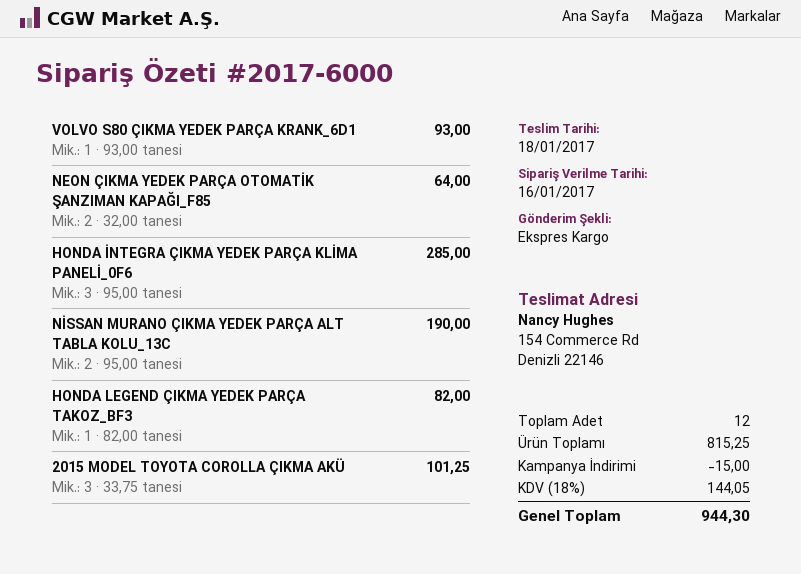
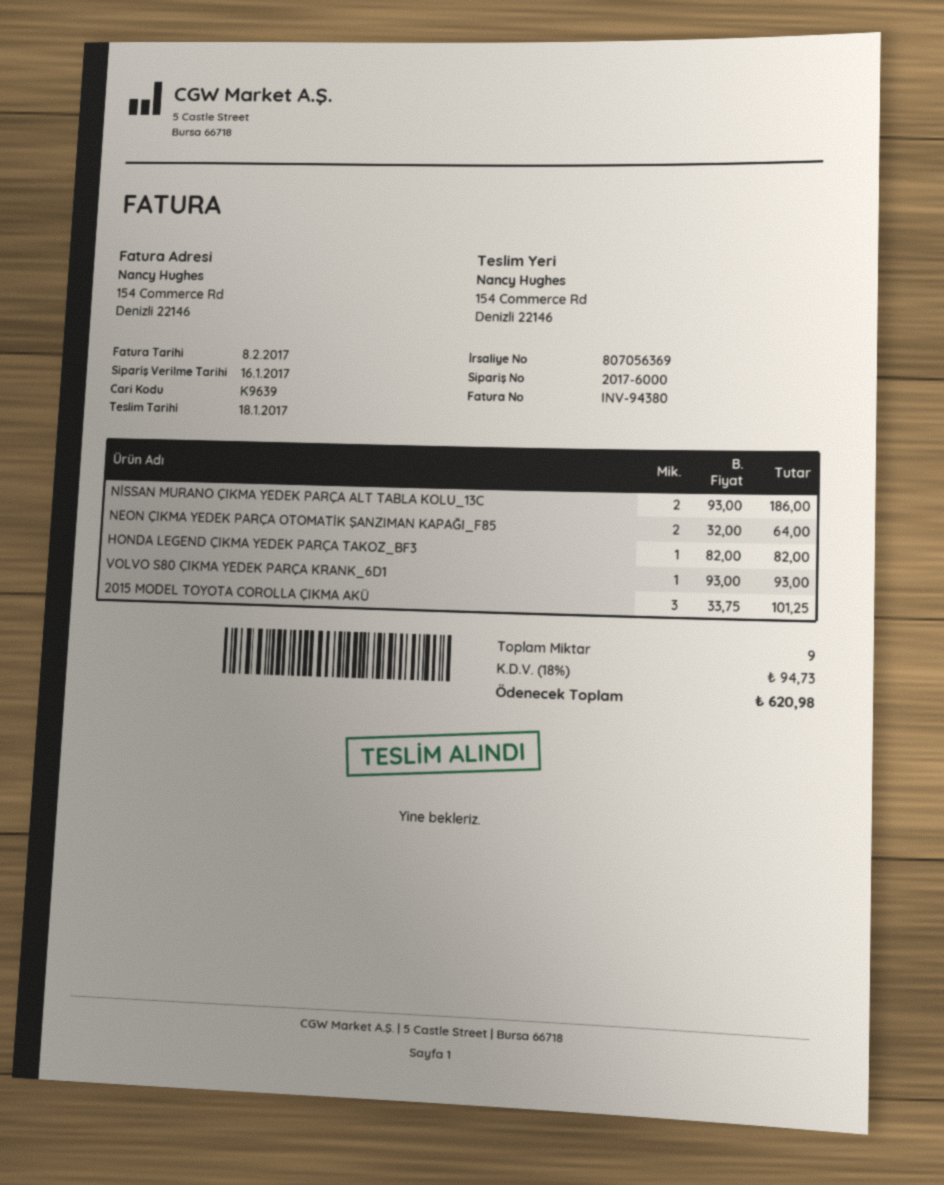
HONDA İNTEGRA ÇIKMA YEDEK PARÇA KLİMA PANELİ_0F6: 3 x 95.00 = 285.00 -> none
NİSSAN MURANO ÇIKMA YEDEK PARÇA ALT TABLA KOLU_13C: 2 x 95.00 = 190.00 -> 2 x 93.00 = 186.00
total quantity: 12 -> 9
discount: 15.00 -> none
tax: 18% = 144.05 -> 18% = 94.73
total: 944.30 -> 620.98

